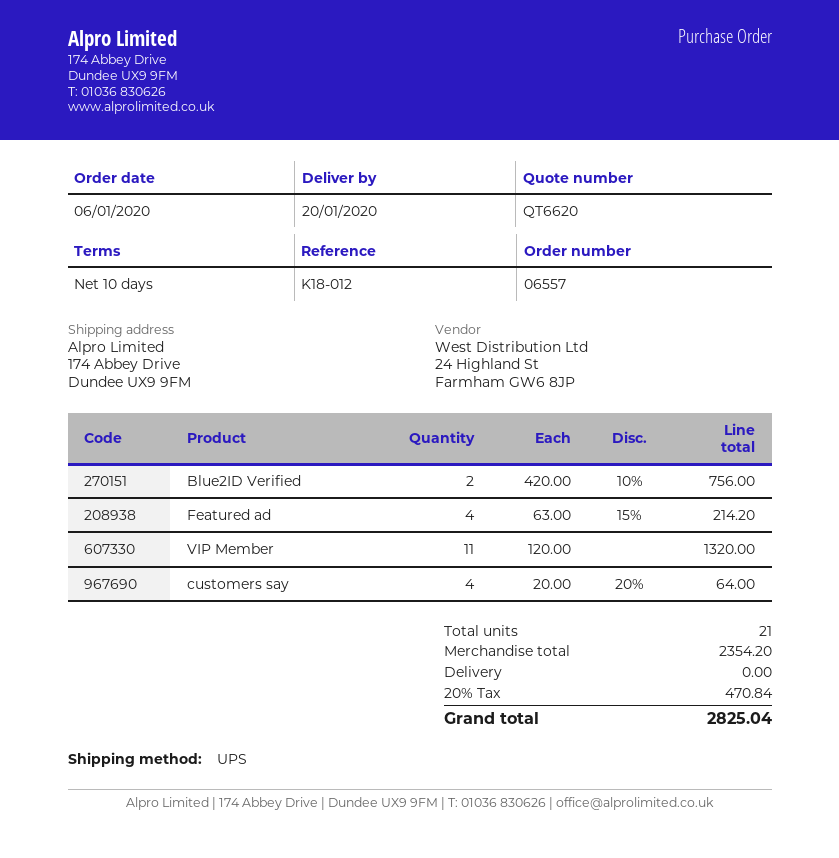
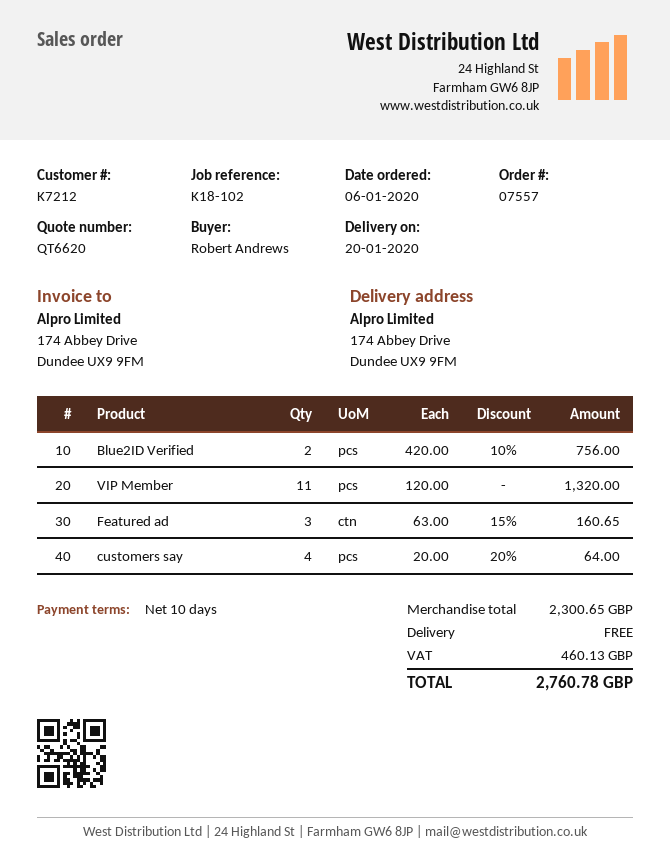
order number: 06557 -> 07557
reference: K18-012 -> K18-102
Featured ad: 4 x 63.00 - 15% = 214.20 -> 3 x 63.00 - 15% = 160.65
subtotal: 2354.20 -> 2300.65
tax: 470.84 -> 460.13
total: 2825.04 -> 2760.78

